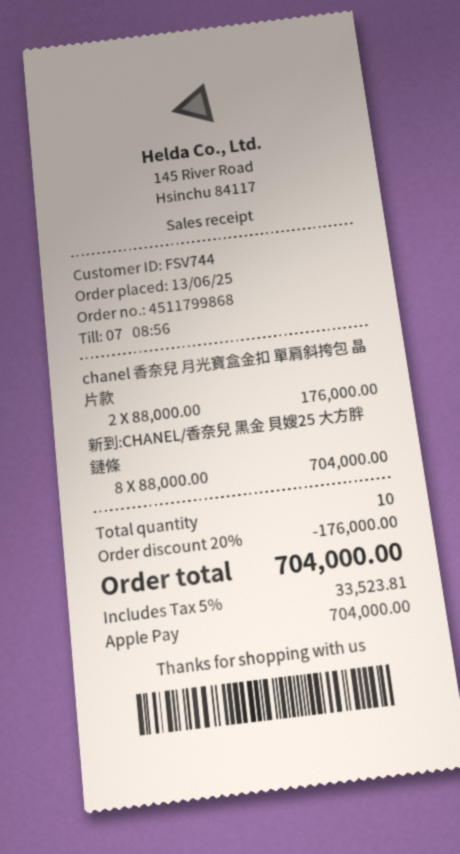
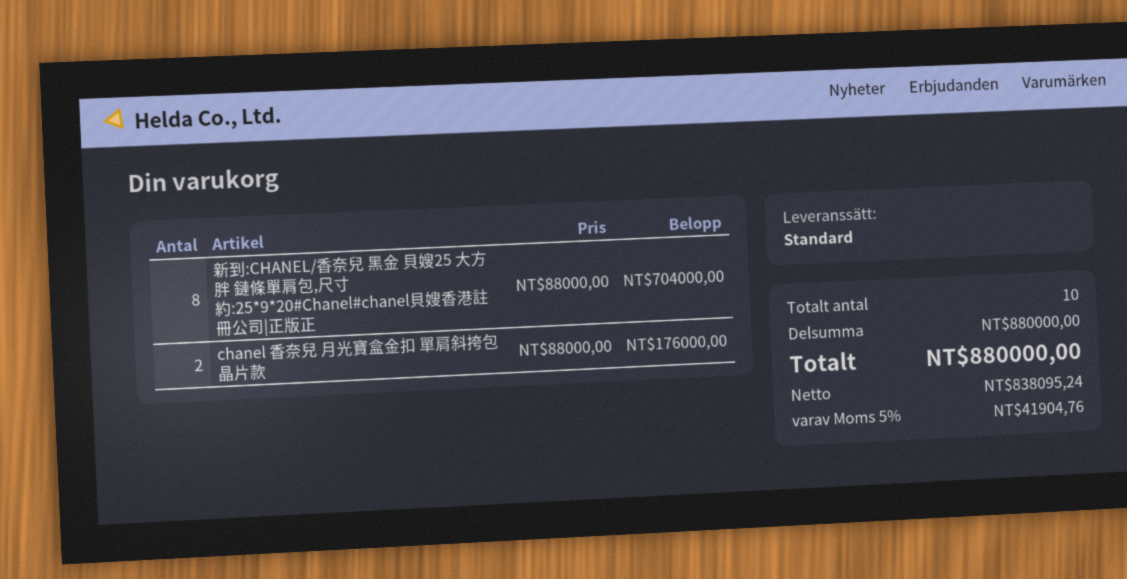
discount: 20% = 176000.00 -> none
tax: 5% = 33523.81 -> 5% = 41904.76
total: 704000.00 -> 880000.00

